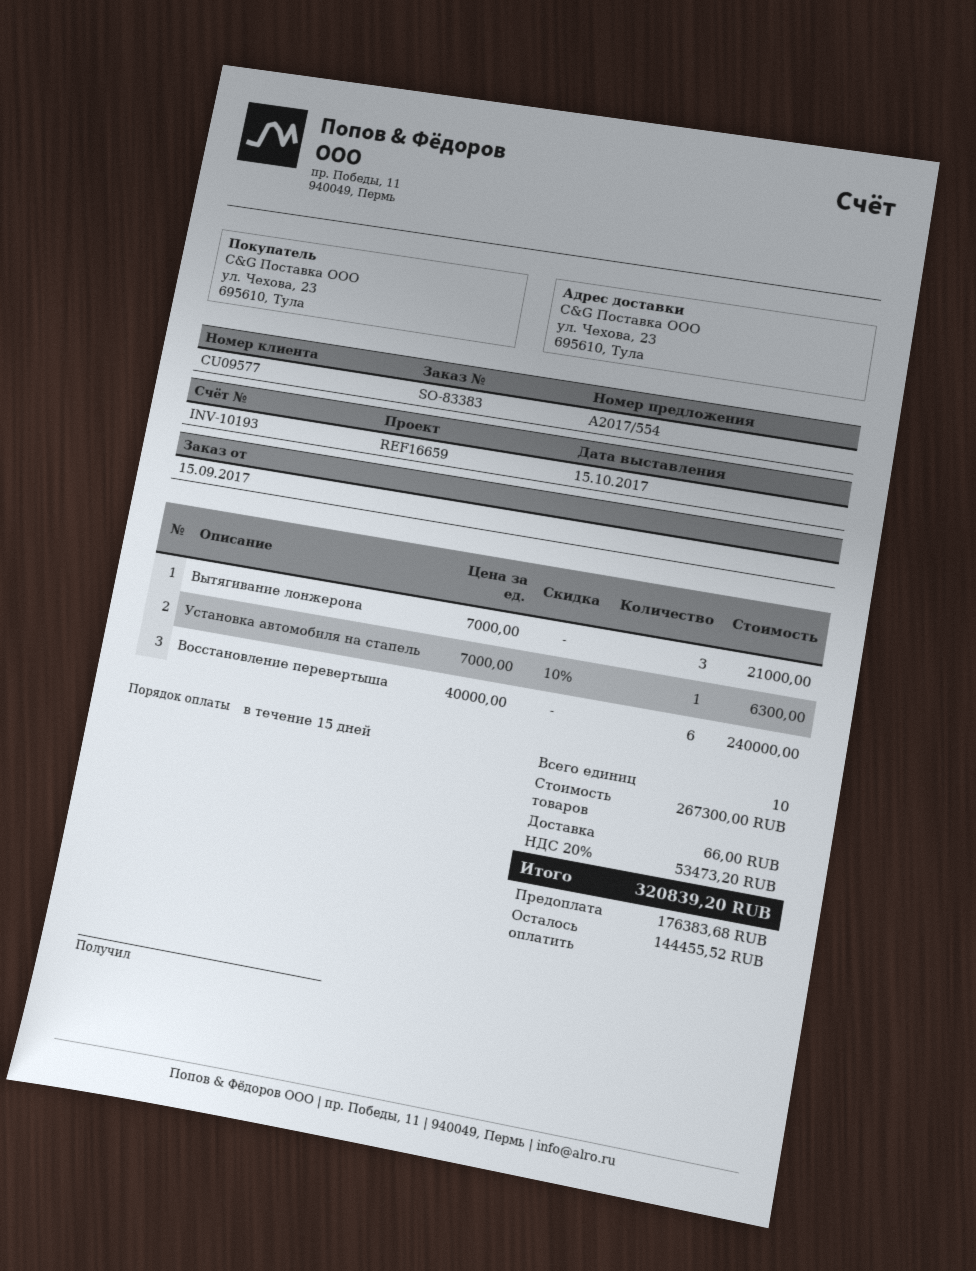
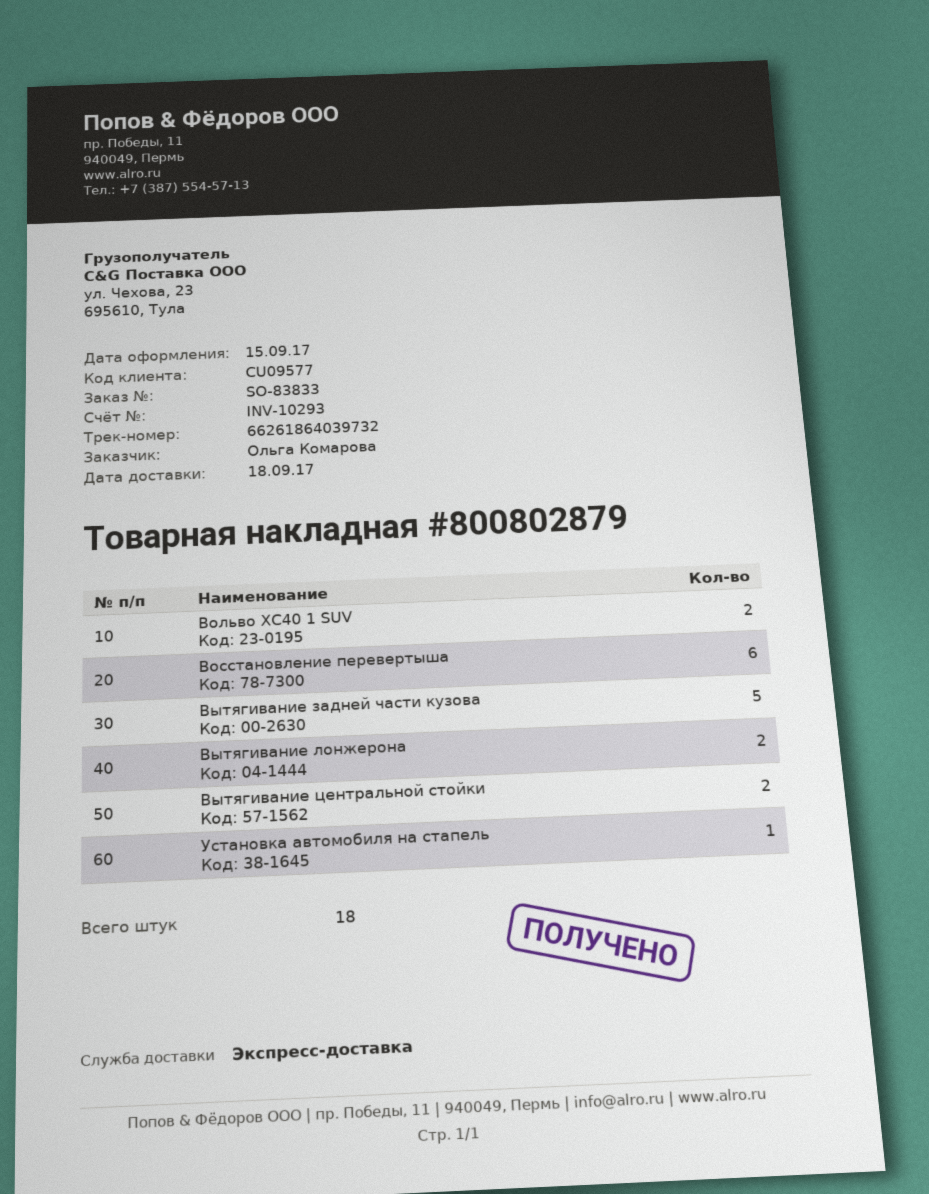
order number: SO-83383 -> SO-83833
invoice number: INV-10193 -> INV-10293
Вытягивание лонжерона: 3 -> 2
Вольво XC40 1 SUV: none -> 2
Вытягивание задней части кузова: none -> 5
Вытягивание центральной стойки: none -> 2
total quantity: 10 -> 18

